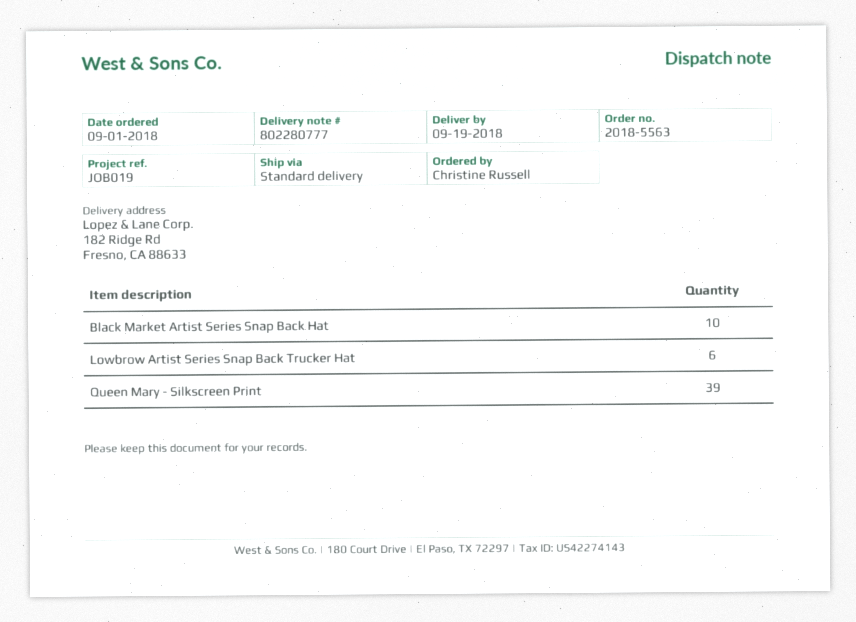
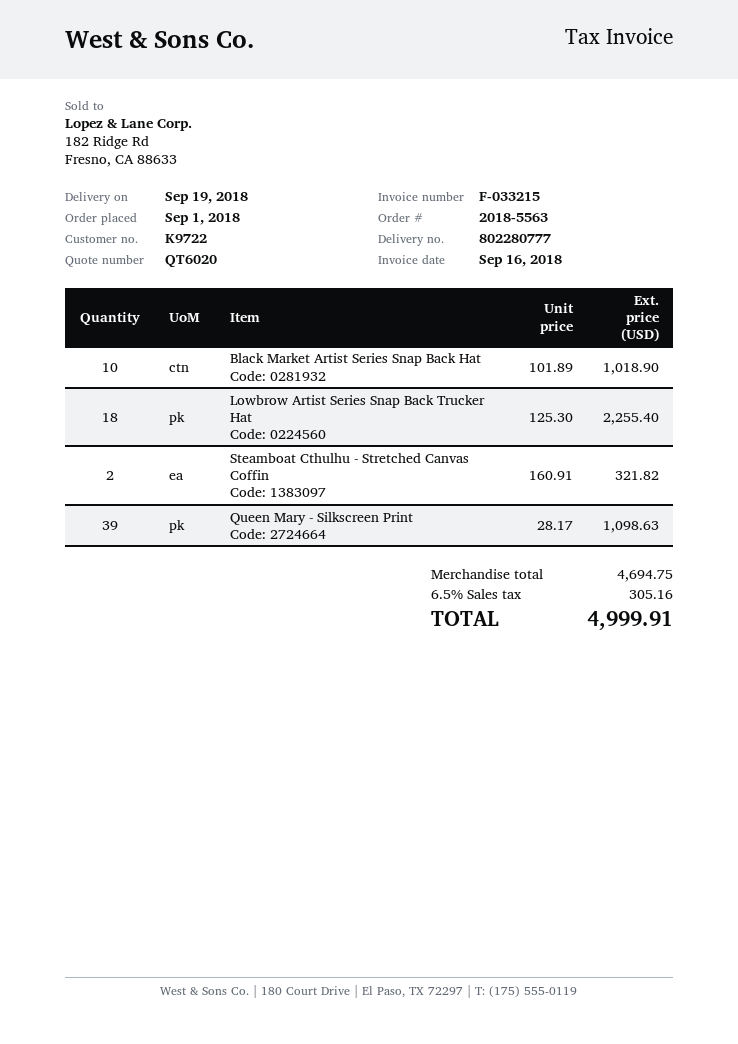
Lowbrow Artist Series Snap Back Trucker Hat: 6 -> 18
Steamboat Cthulhu - Stretched Canvas Coffin: none -> 2

